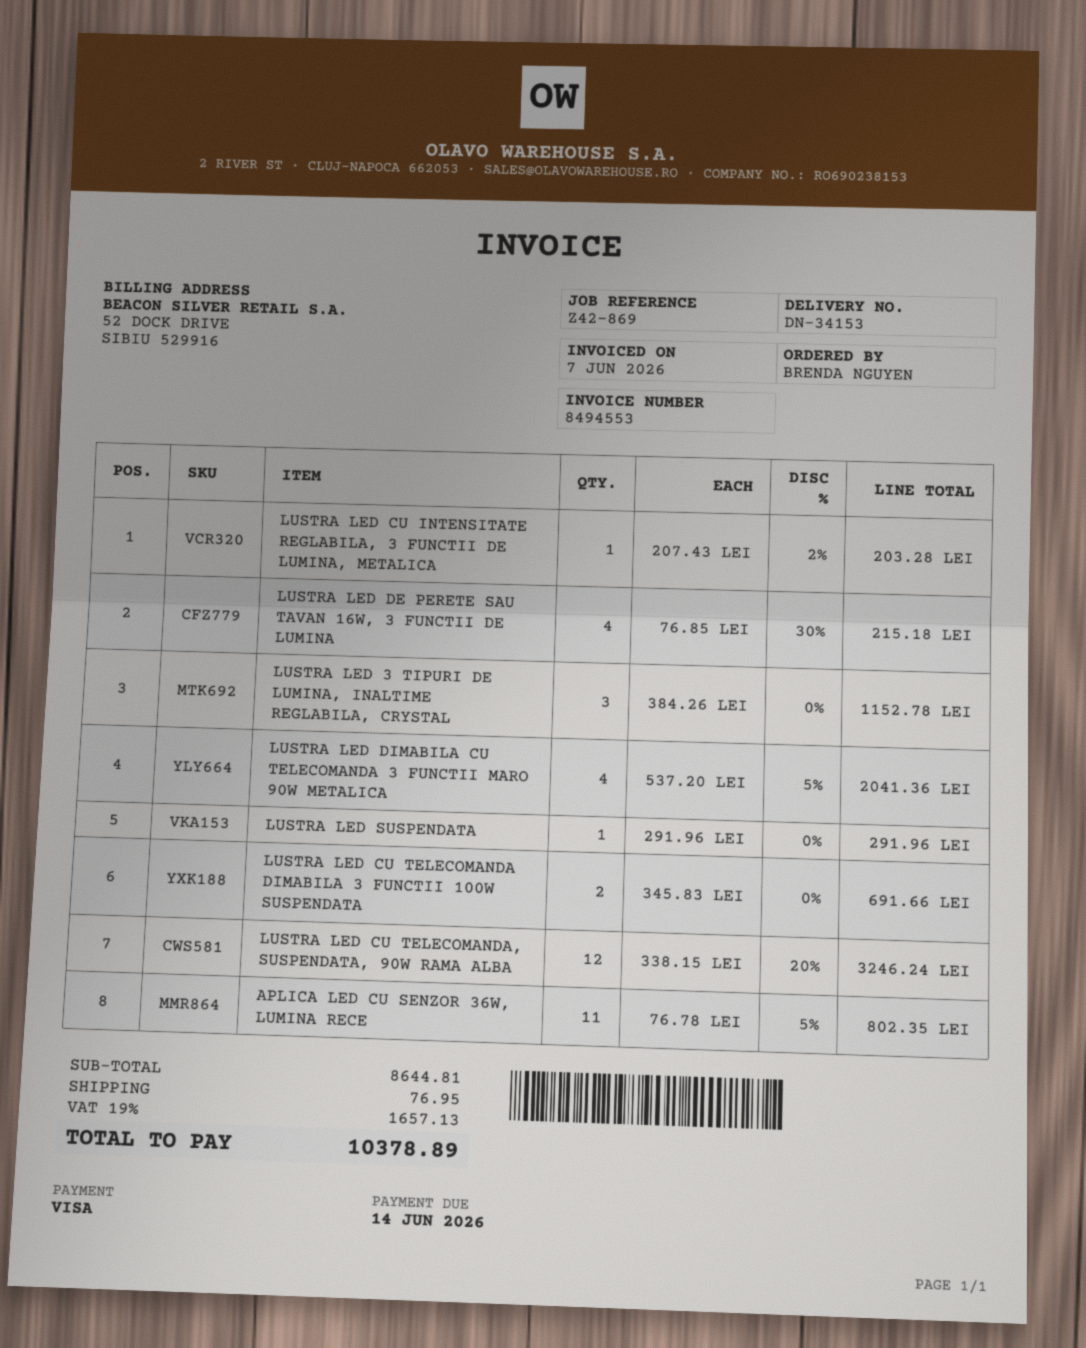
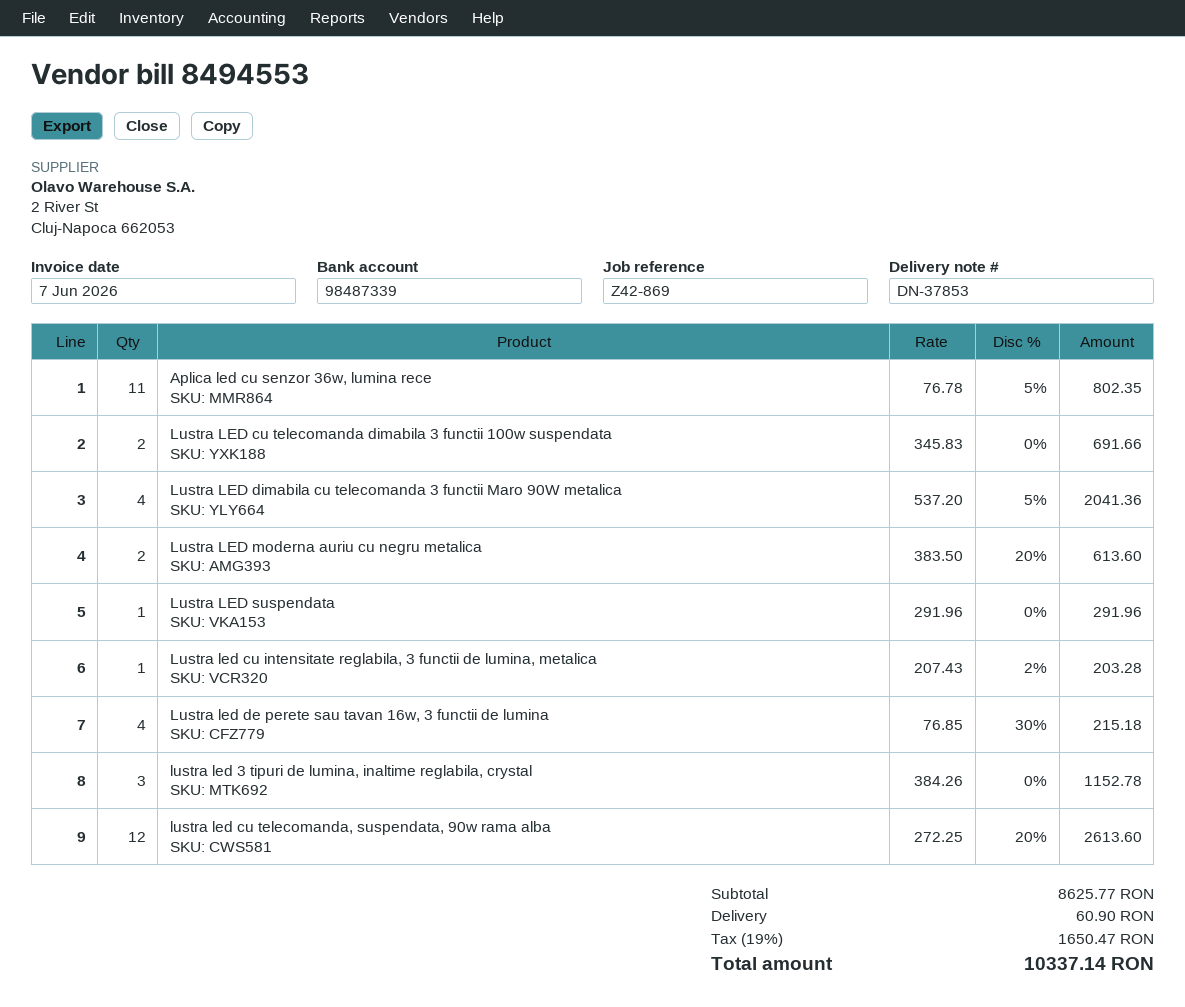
delivery note number: DN-34153 -> DN-37853
LUSTRA LED CU TELECOMANDA, SUSPENDATA, 90W RAMA ALBA: 12 x 338.15 - 20% = 3246.24 -> 12 x 272.25 - 20% = 2613.60
Lustra LED moderna auriu cu negru metalica: none -> 2 x 383.50 - 20% = 613.60
subtotal: 8644.81 -> 8625.77
shipping: 76.95 -> 60.90
tax: 19% = 1657.13 -> 19% = 1650.47
total: 10378.89 -> 10337.14

